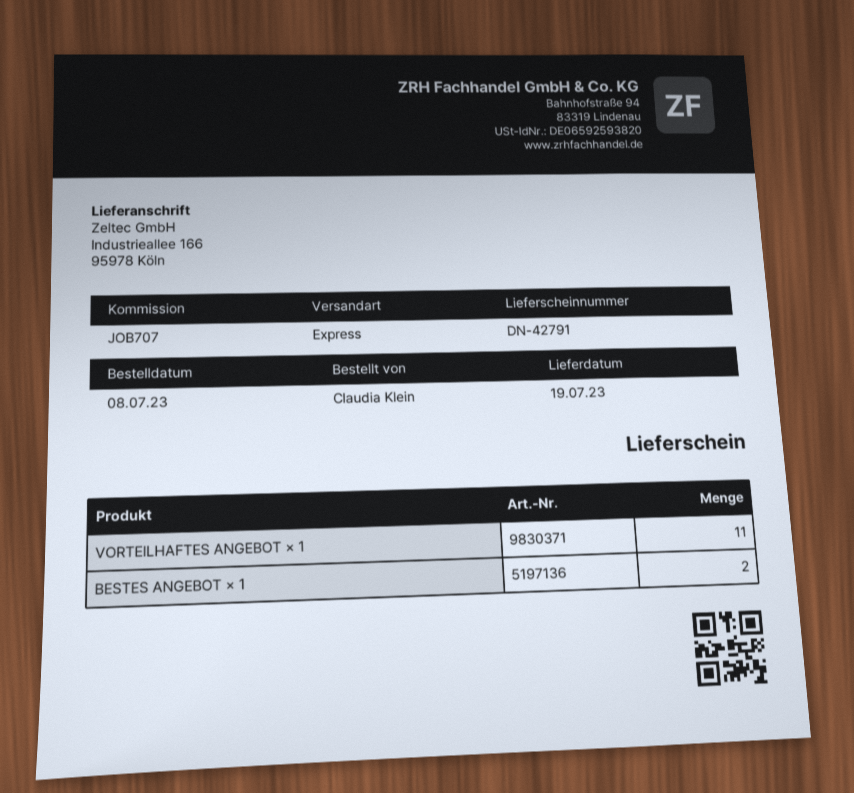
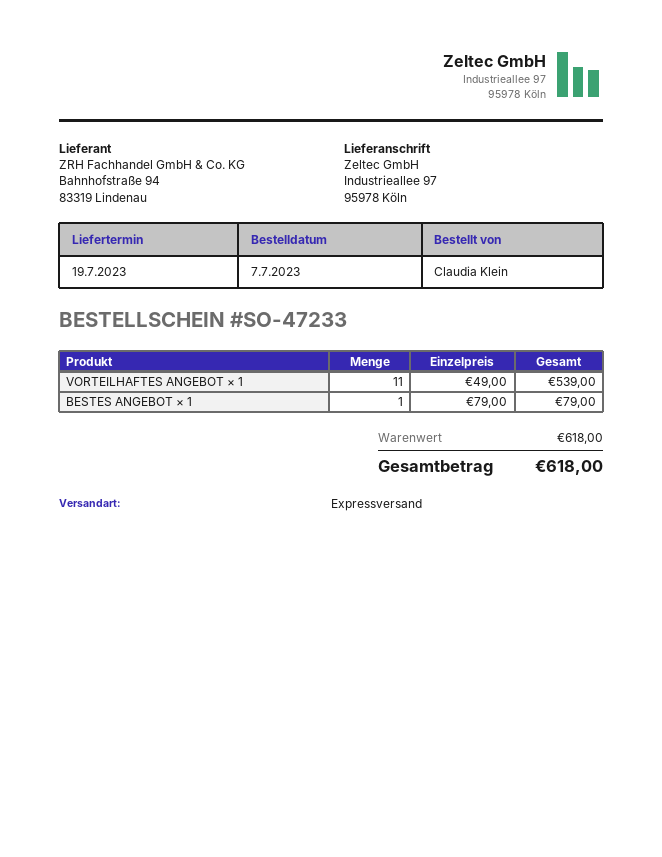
order date: 2023-07-08 -> 2023-07-07
ship to: Industrieallee 166, 95978 Köln -> Industrieallee 97, 95978 Köln
BESTES ANGEBOT × 1: 2 -> 1

